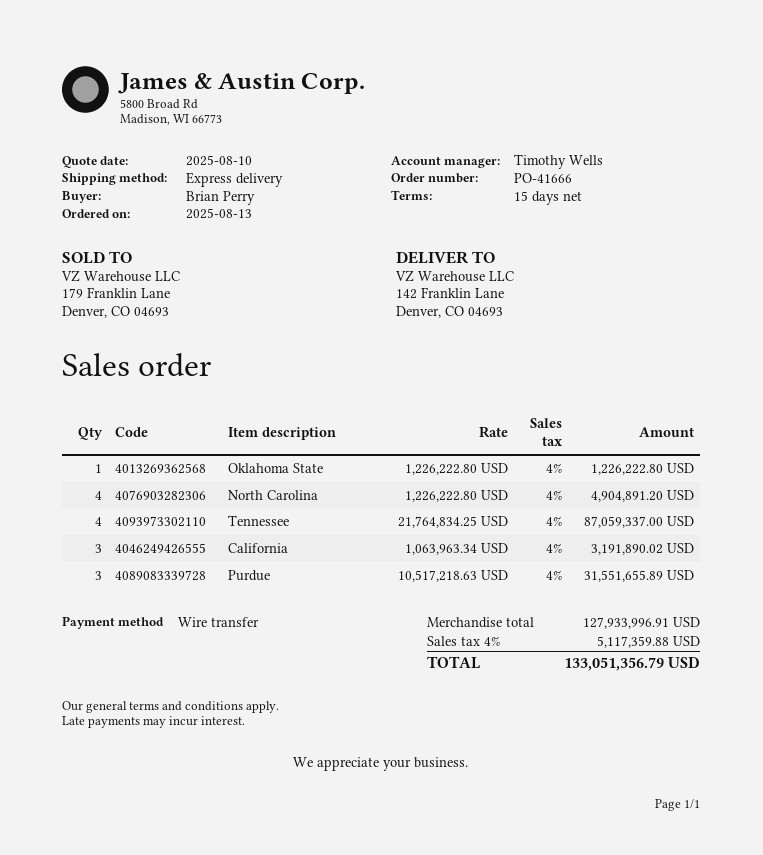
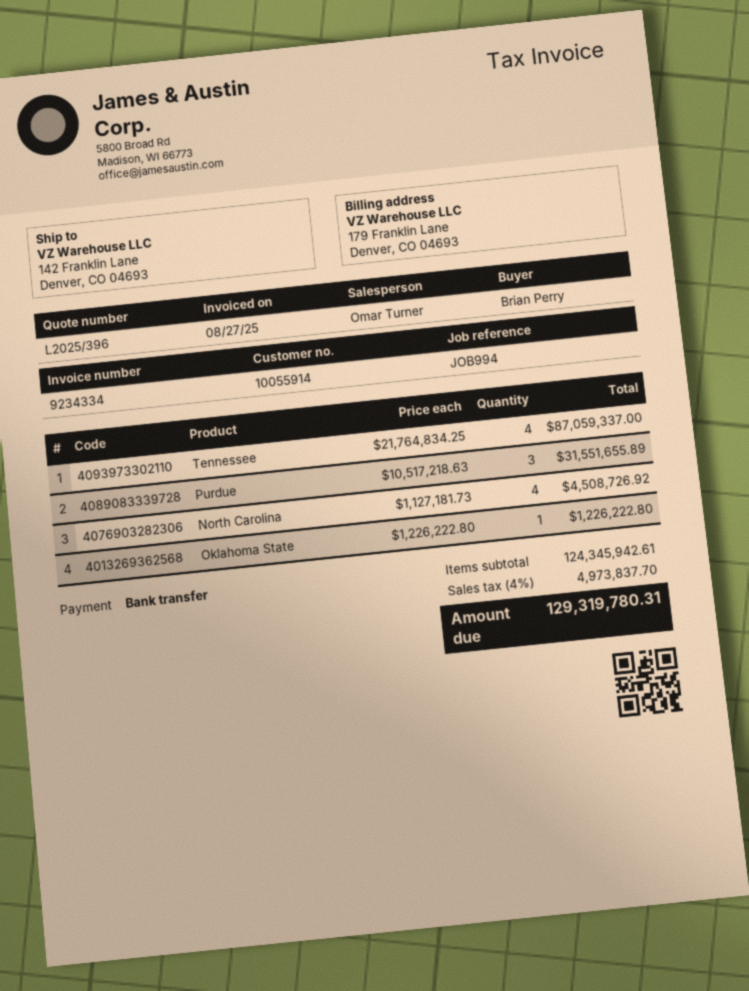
sales rep: Timothy Wells -> Omar Turner
North Carolina: 4 x 1226222.80 = 4904891.20 -> 4 x 1127181.73 = 4508726.92
California: 3 x 1063963.34 = 3191890.02 -> none
subtotal: 127933996.91 -> 124345942.61
tax: 4% = 5117359.88 -> 4% = 4973837.70
total: 133051356.79 -> 129319780.31

